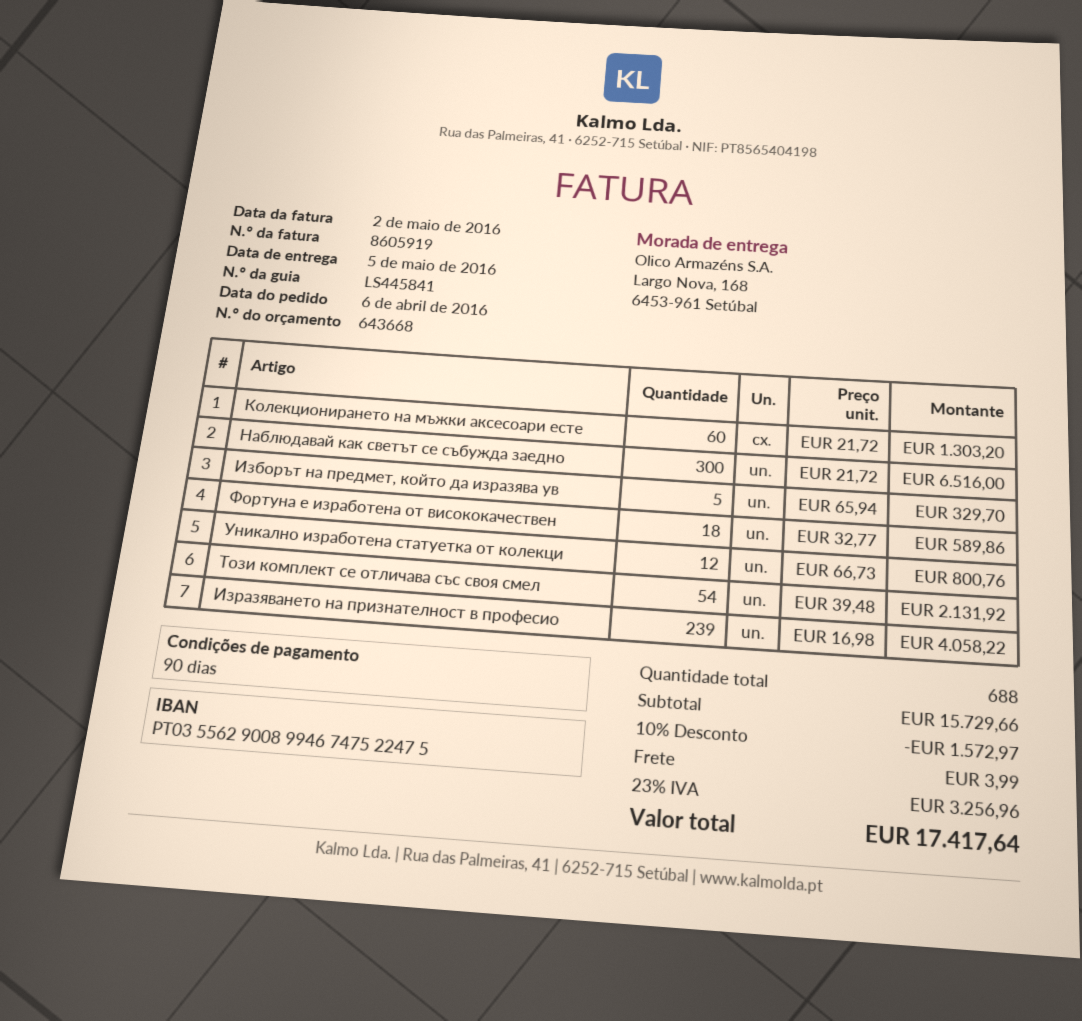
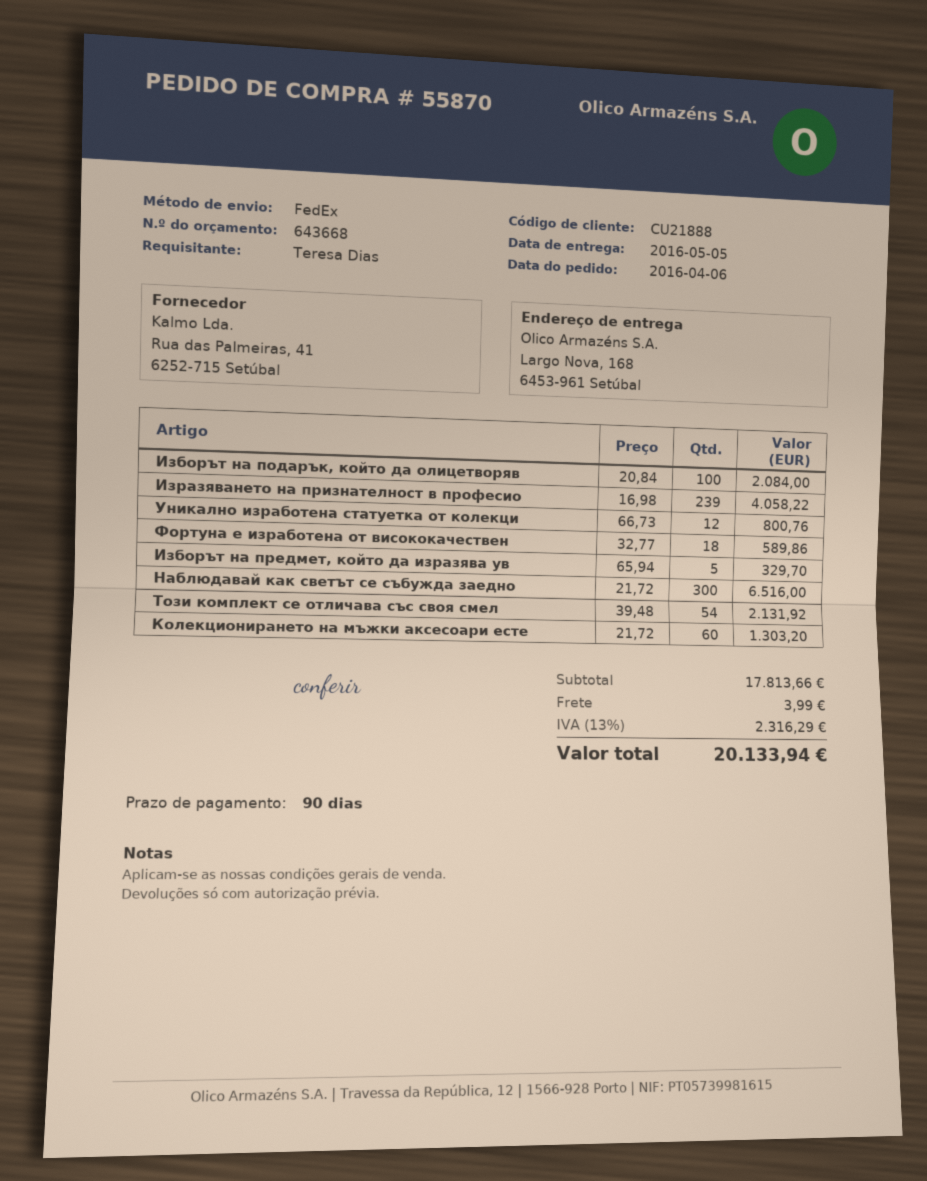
Изборът на подарък, който да олицетворяв: none -> 100 x 20.84 = 2084.00
subtotal: 15729.66 -> 17813.66
discount: 10% = 1572.97 -> none
tax: 23% = 3256.96 -> 13% = 2316.29
total: 17417.64 -> 20133.94

